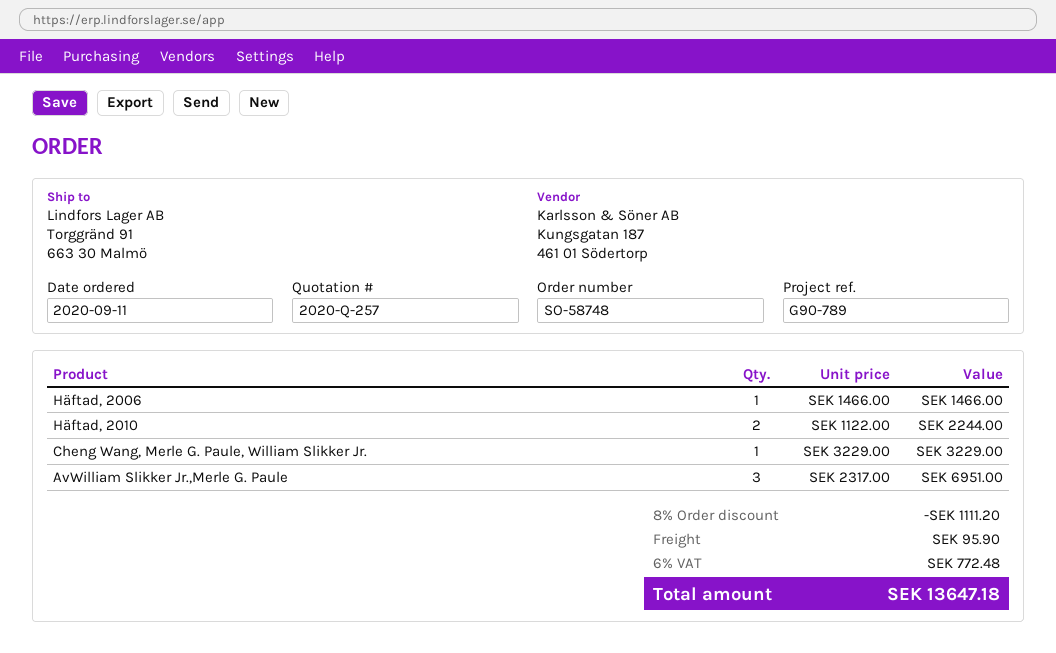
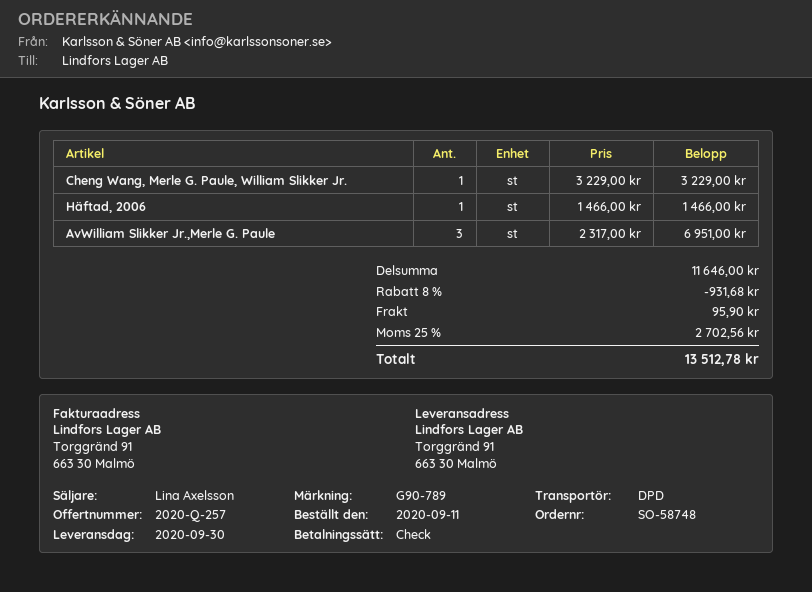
Häftad, 2010: 2 x 1122.00 = 2244.00 -> none
discount: 8% = 1111.20 -> 8% = 931.68
tax: 6% = 772.48 -> 25% = 2702.56
total: 13647.18 -> 13512.78

